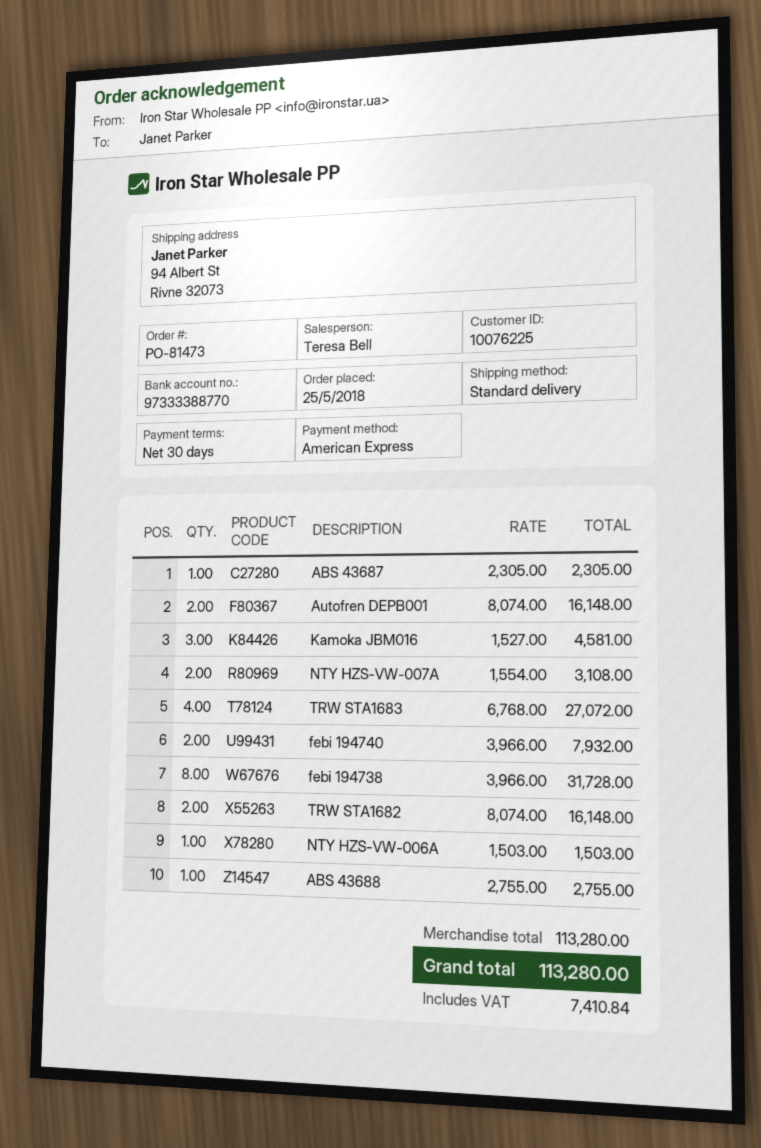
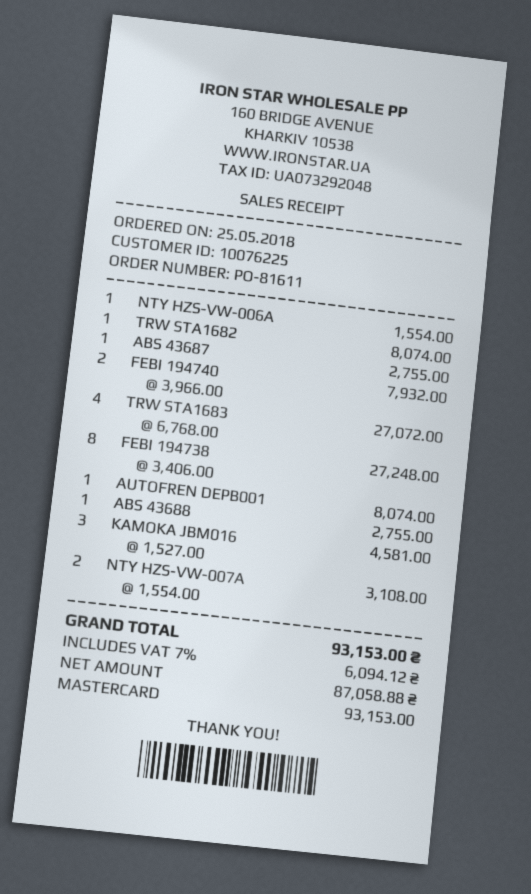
order number: PO-81473 -> PO-81611
payment method: American Express -> Mastercard
ABS 43687: 1 x 2305.00 = 2305.00 -> 1 x 2755.00 = 2755.00
Autofren DEPB001: 2 x 8074.00 = 16148.00 -> 1 x 8074.00 = 8074.00
febi 194738: 8 x 3966.00 = 31728.00 -> 8 x 3406.00 = 27248.00
TRW STA1682: 2 x 8074.00 = 16148.00 -> 1 x 8074.00 = 8074.00
NTY HZS-VW-006A: 1 x 1503.00 = 1503.00 -> 1 x 1554.00 = 1554.00
tax: 7410.84 -> 6094.12
total: 113280.00 -> 93153.00

